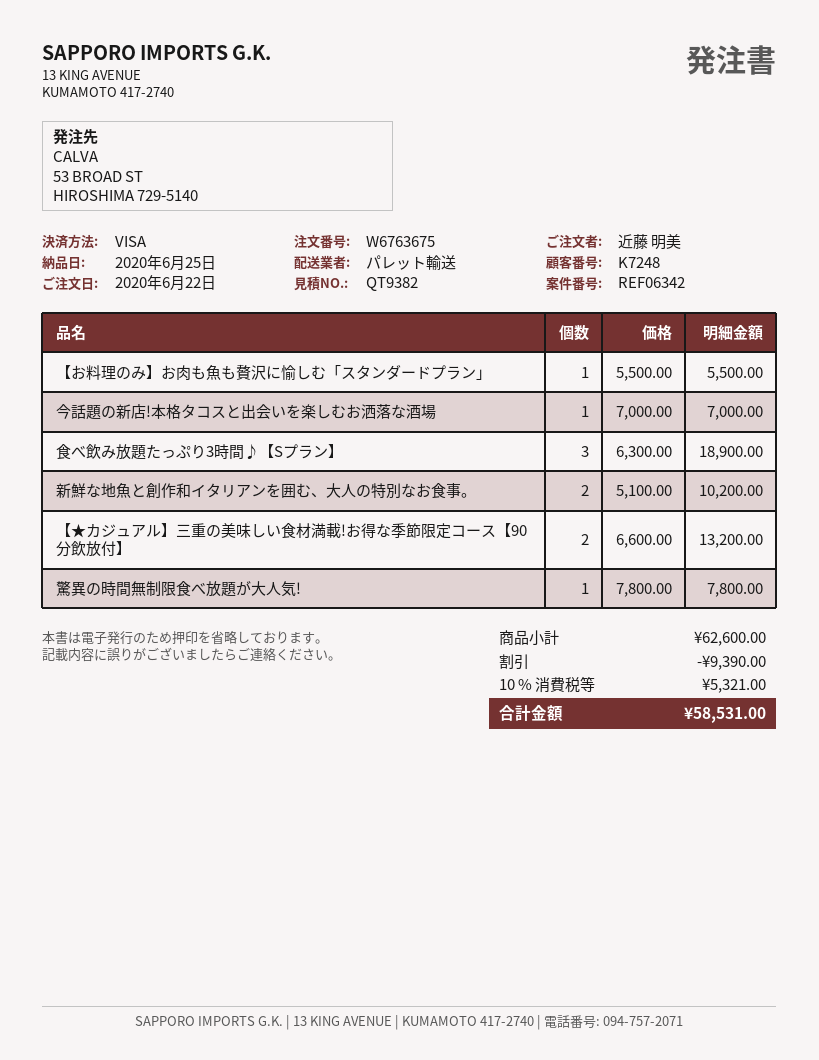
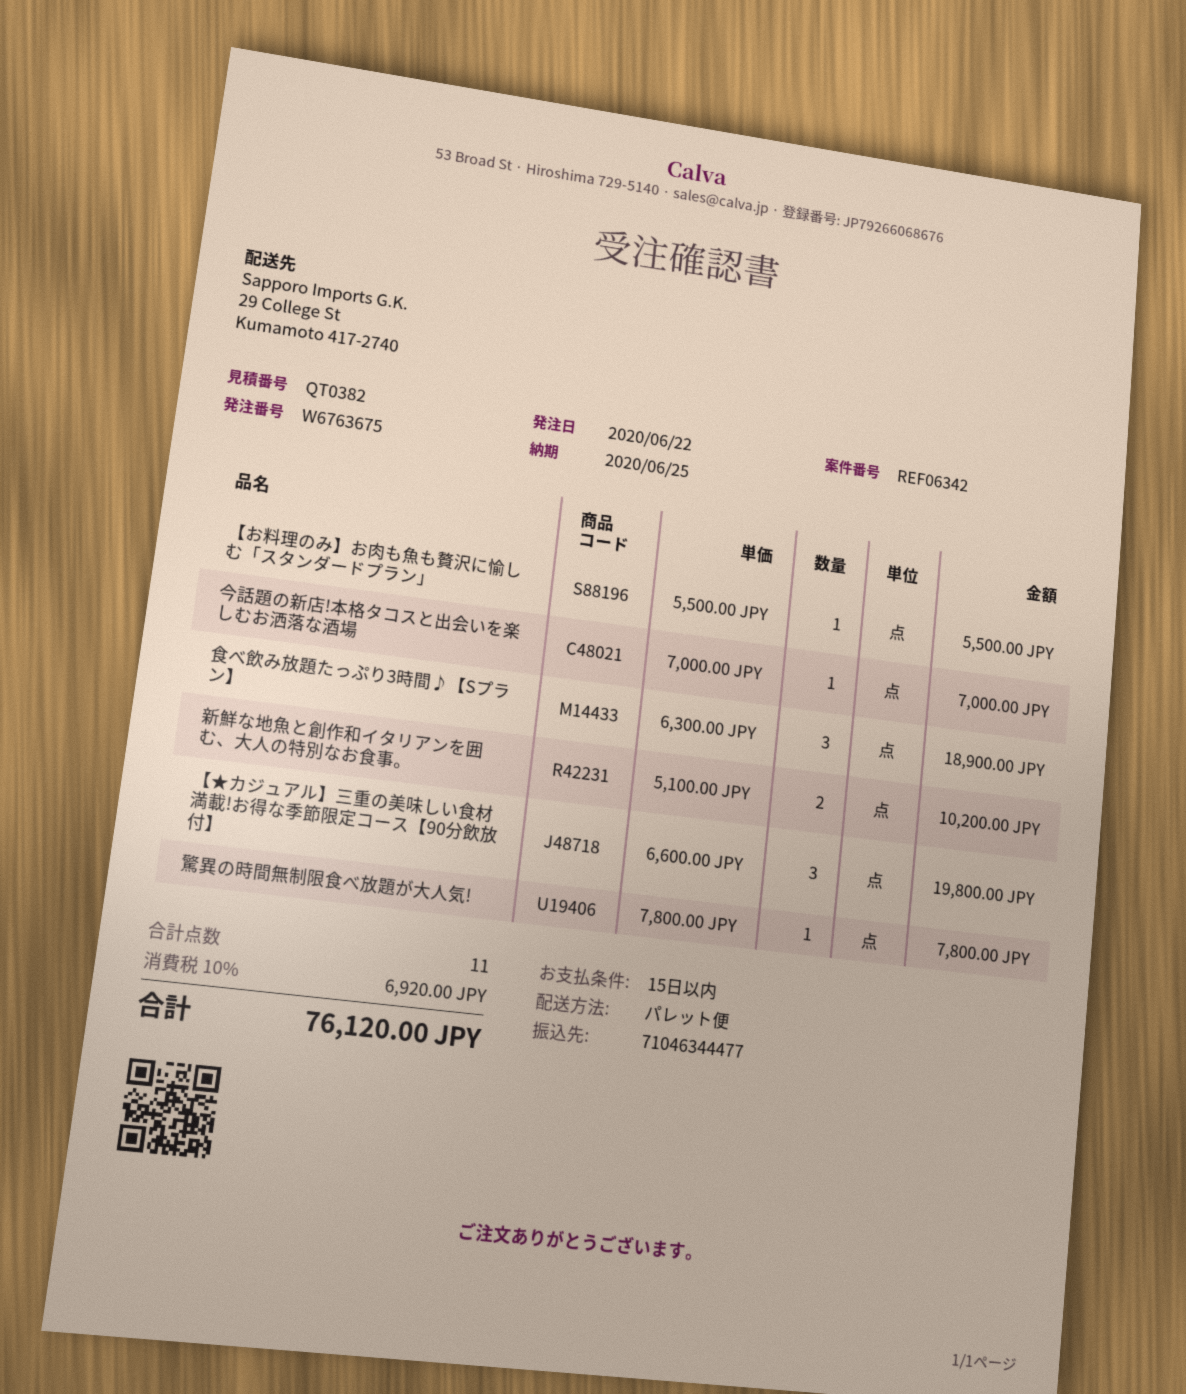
quote number: QT9382 -> QT0382
【★カジュアル】三重の美味しい食材満載!お得な季節限定コース【90分飲放付】: 2 x 6600.00 = 13200.00 -> 3 x 6600.00 = 19800.00
discount: 9390.00 -> none
tax: 10% = 5321.00 -> 10% = 6920.00
total: 58531.00 -> 76120.00

